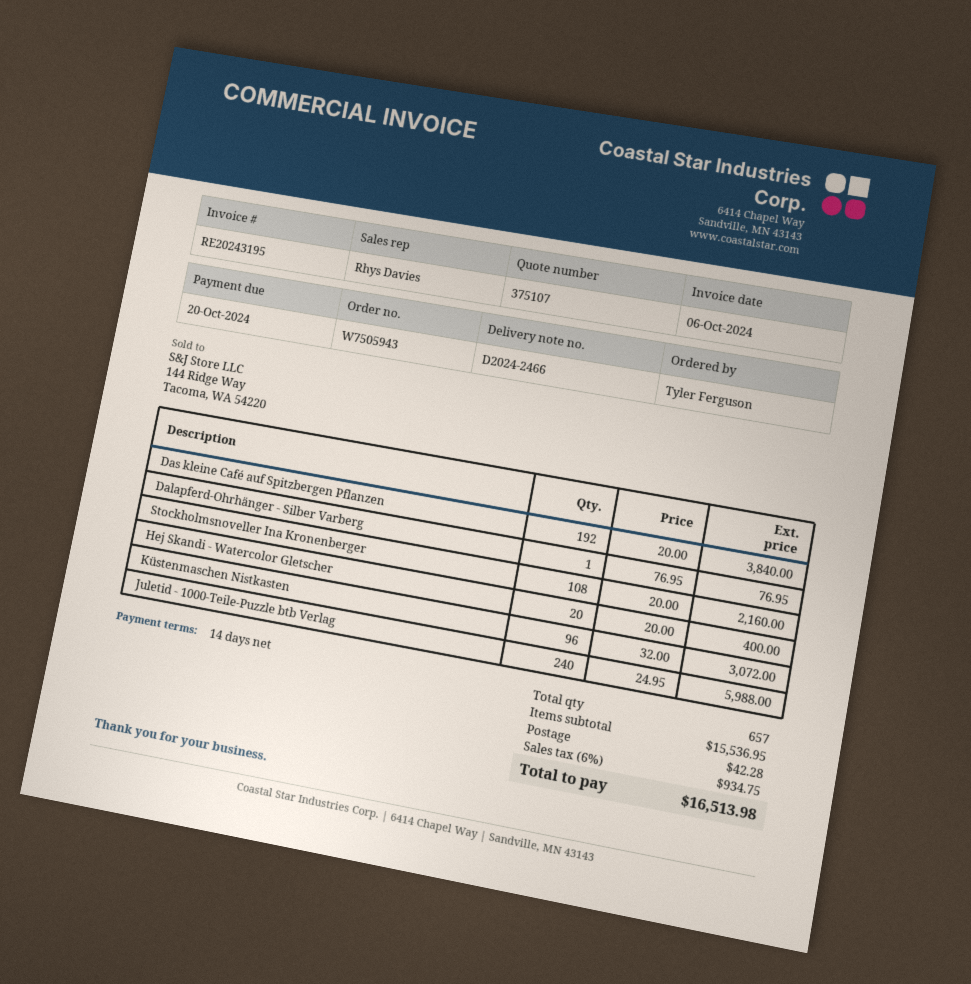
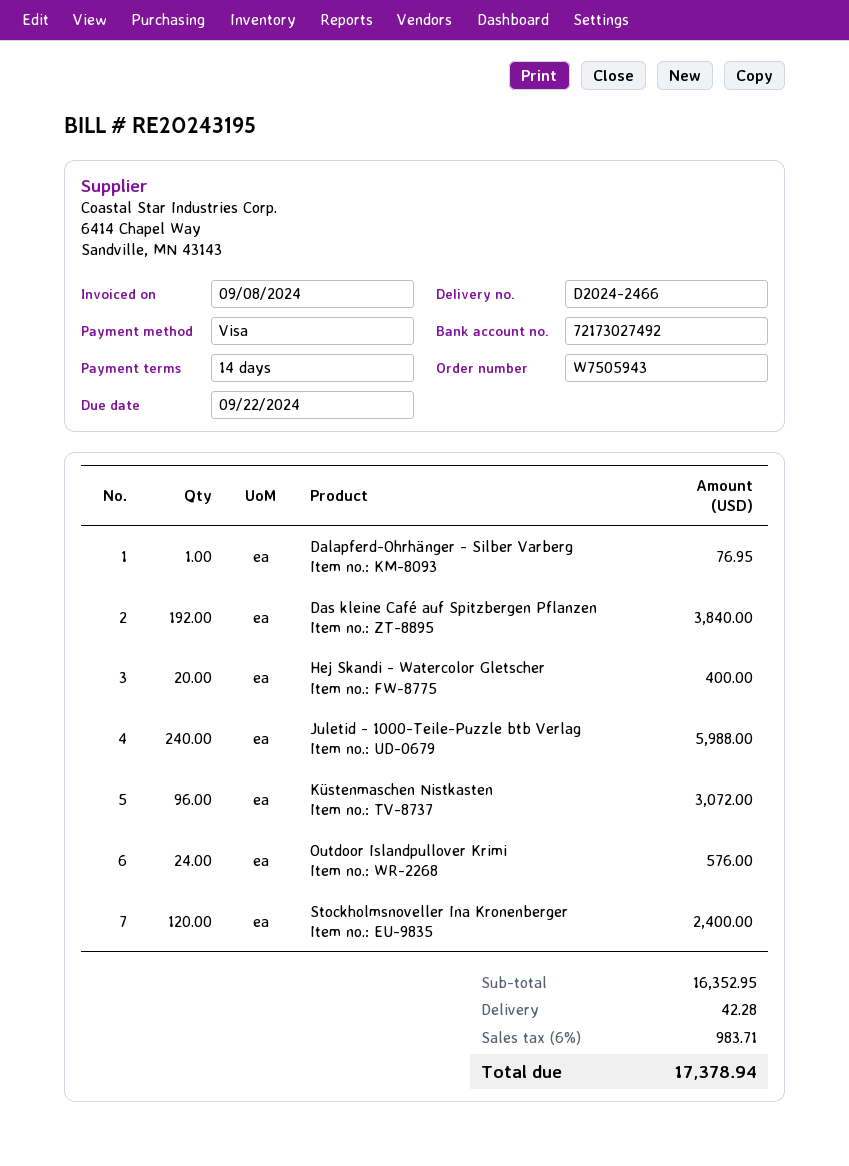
invoice date: 2024-10-06 -> 2024-09-08
due date: 2024-10-20 -> 2024-09-22
Stockholmsnoveller Ina Kronenberger: 108 for 2160.00 -> 120 for 2400.00
Outdoor Islandpullover Krimi: none -> 24 for 576.00
subtotal: 15536.95 -> 16352.95
tax: 6% = 934.75 -> 6% = 983.71
total: 16513.98 -> 17378.94

